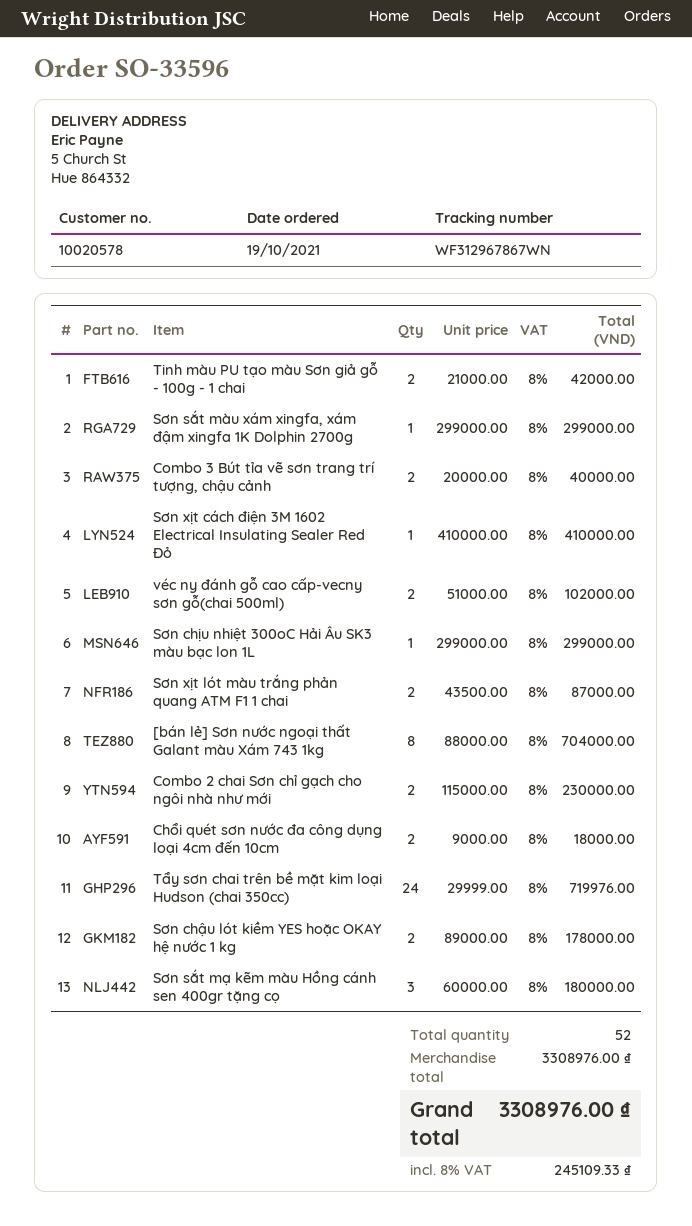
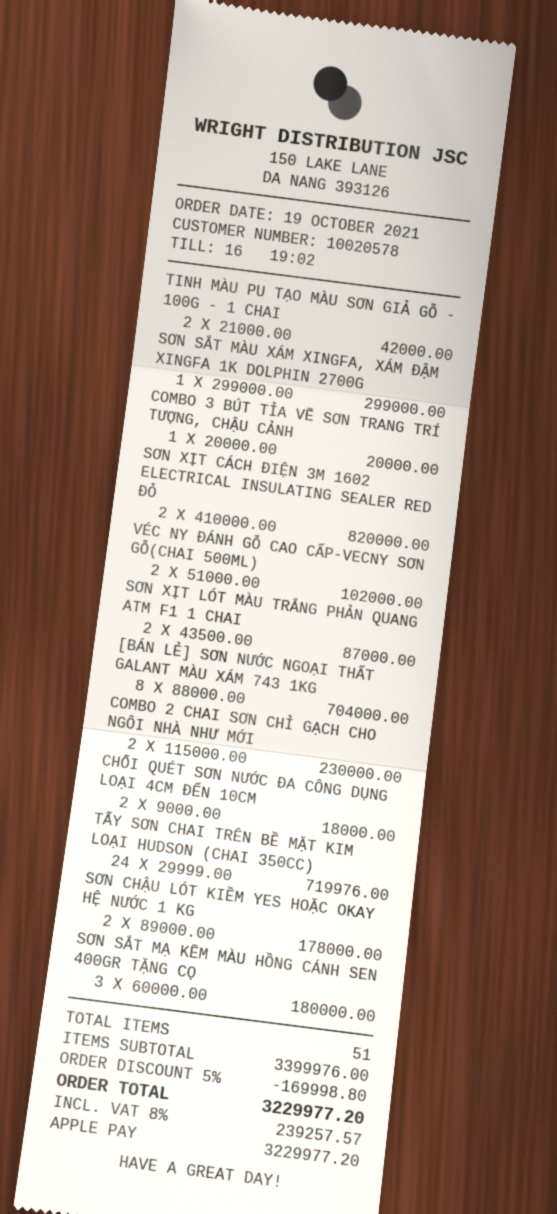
Combo 3 Bút tỉa vẽ sơn trang trí tượng, chậu cảnh: 2 x 20000.00 = 40000.00 -> 1 x 20000.00 = 20000.00
Sơn xịt cách điện 3M 1602 Electrical Insulating Sealer Red Đỏ: 1 x 410000.00 = 410000.00 -> 2 x 410000.00 = 820000.00
Sơn chịu nhiệt 300oC Hải Âu SK3 màu bạc lon 1L: 1 x 299000.00 = 299000.00 -> none
total quantity: 52 -> 51
subtotal: 3308976.00 -> 3399976.00
discount: none -> 5% = 169998.80
tax: 8% = 245109.33 -> 8% = 239257.57
total: 3308976.00 -> 3229977.20

